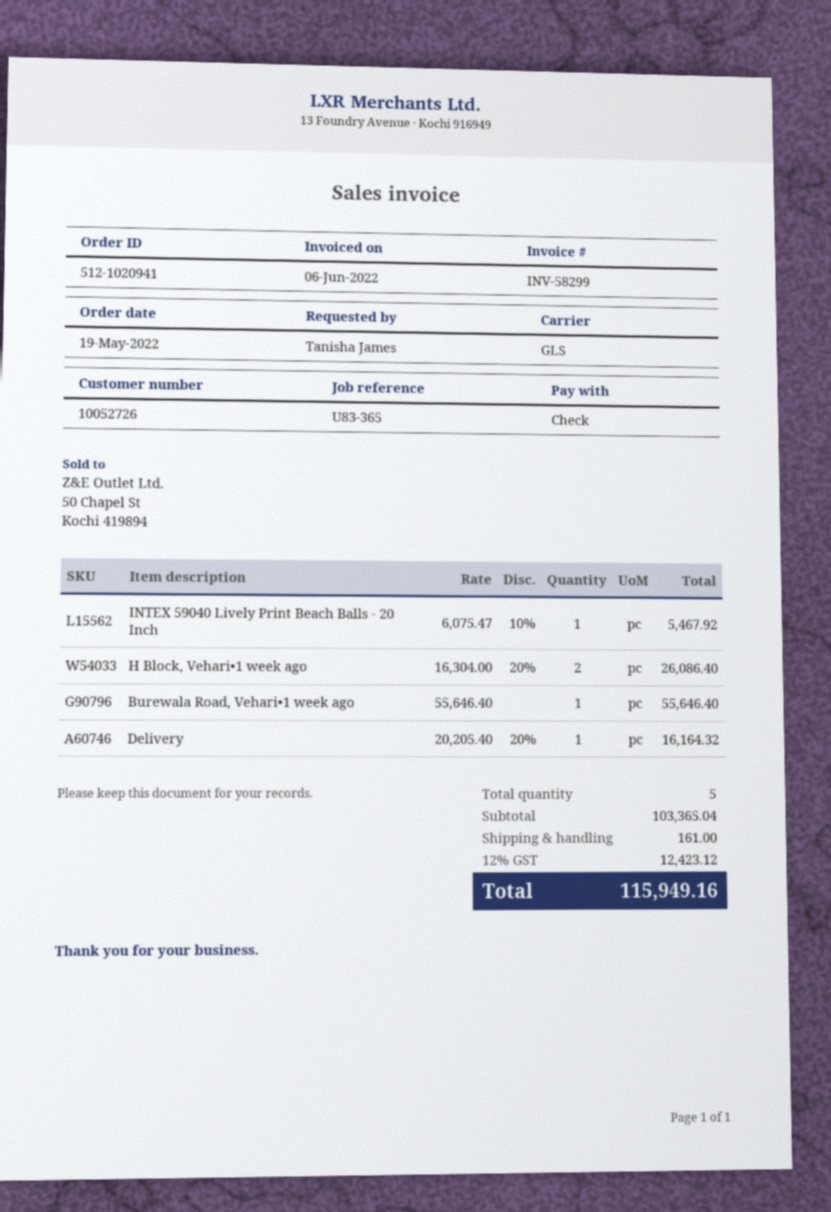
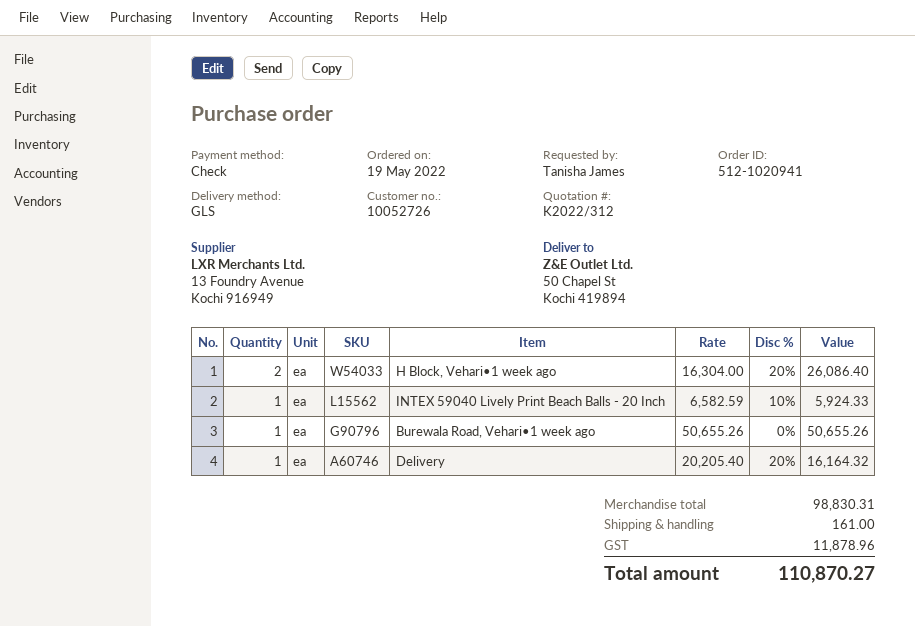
INTEX 59040 Lively Print Beach Balls - 20 Inch: 1 x 6075.47 - 10% = 5467.92 -> 1 x 6582.59 - 10% = 5924.33
Burewala Road, Vehari•1 week ago: 1 x 55646.40 = 55646.40 -> 1 x 50655.26 = 50655.26
subtotal: 103365.04 -> 98830.31
tax: 12423.12 -> 11878.96
total: 115949.16 -> 110870.27

